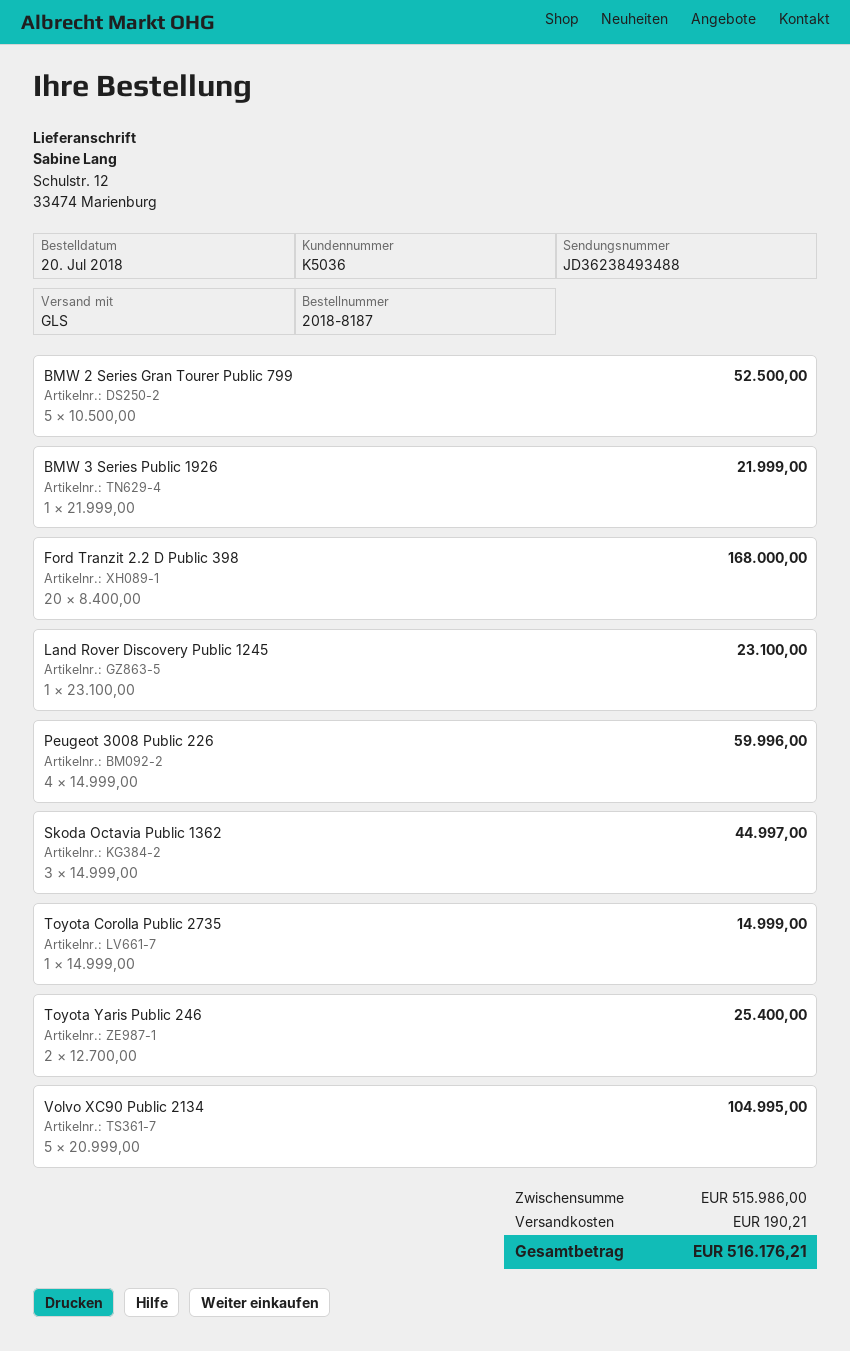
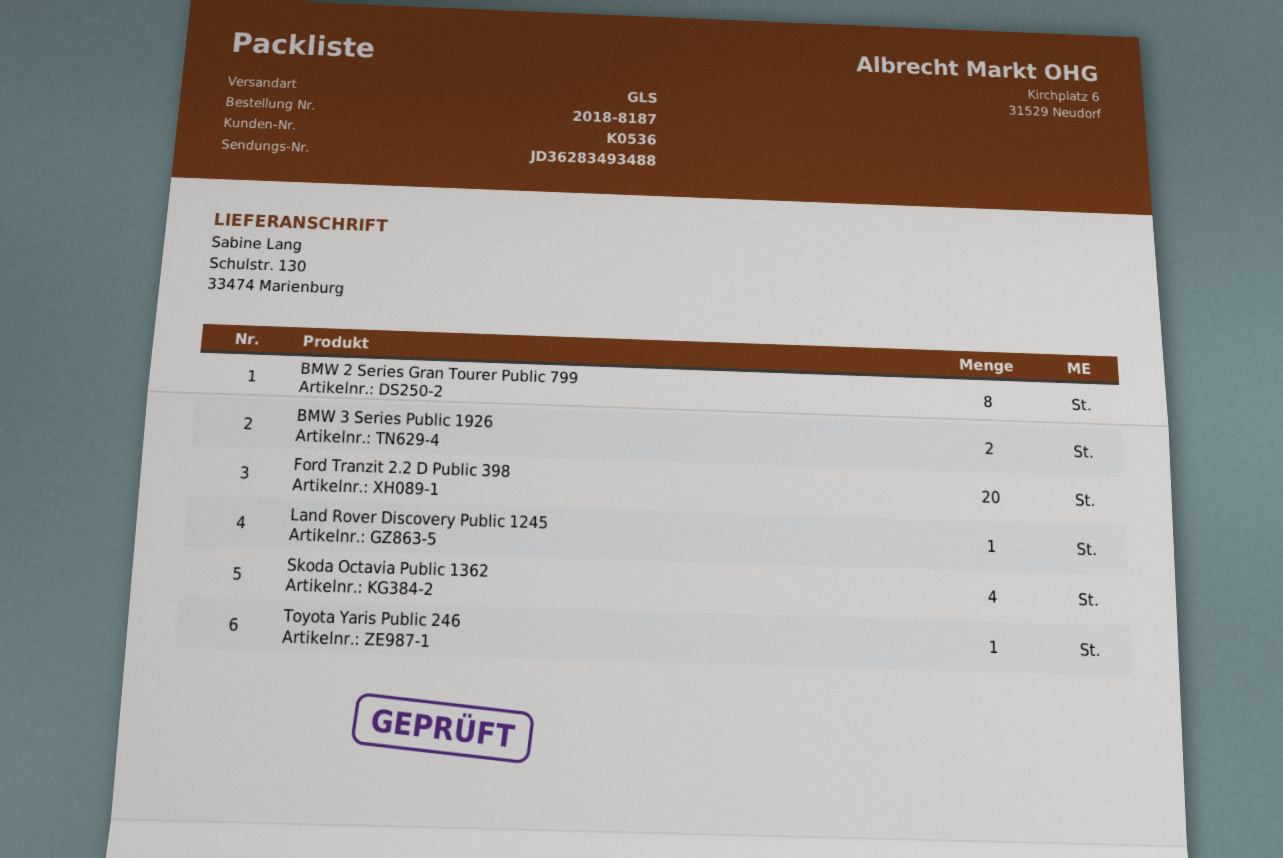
customer number: K5036 -> K0536
tracking number: JD36238493488 -> JD36283493488
ship to: Schulstr. 12, 33474 Marienburg -> Schulstr. 130, 33474 Marienburg
BMW 2 Series Gran Tourer Public 799: 5 -> 8
BMW 3 Series Public 1926: 1 -> 2
Peugeot 3008 Public 226: 4 -> none
Skoda Octavia Public 1362: 3 -> 4
Toyota Corolla Public 2735: 1 -> none
Toyota Yaris Public 246: 2 -> 1
Volvo XC90 Public 2134: 5 -> none

